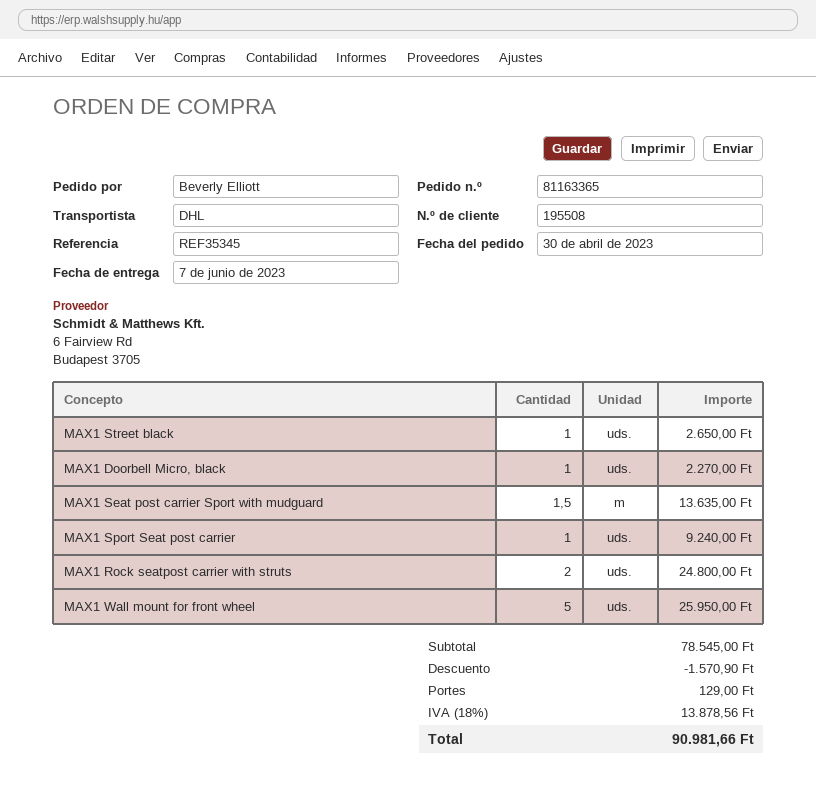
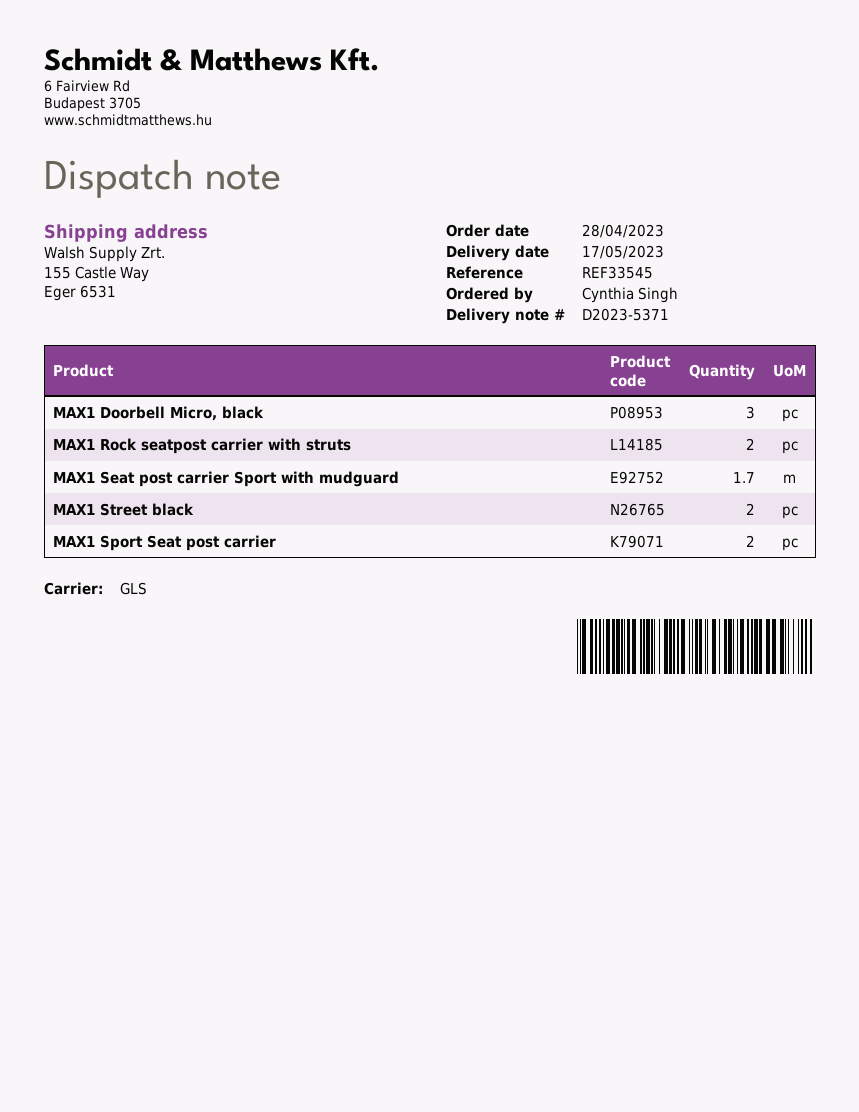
order date: 2023-04-30 -> 2023-04-28
delivery date: 2023-06-07 -> 2023-05-17
reference: REF35345 -> REF33545
ordered by: Beverly Elliott -> Cynthia Singh
shipping method: DHL -> GLS
MAX1 Street black: 1 -> 2
MAX1 Doorbell Micro, black: 1 -> 3
MAX1 Seat post carrier Sport with mudguard: 1.5 -> 1.7
MAX1 Sport Seat post carrier: 1 -> 2
MAX1 Wall mount for front wheel: 5 -> none

